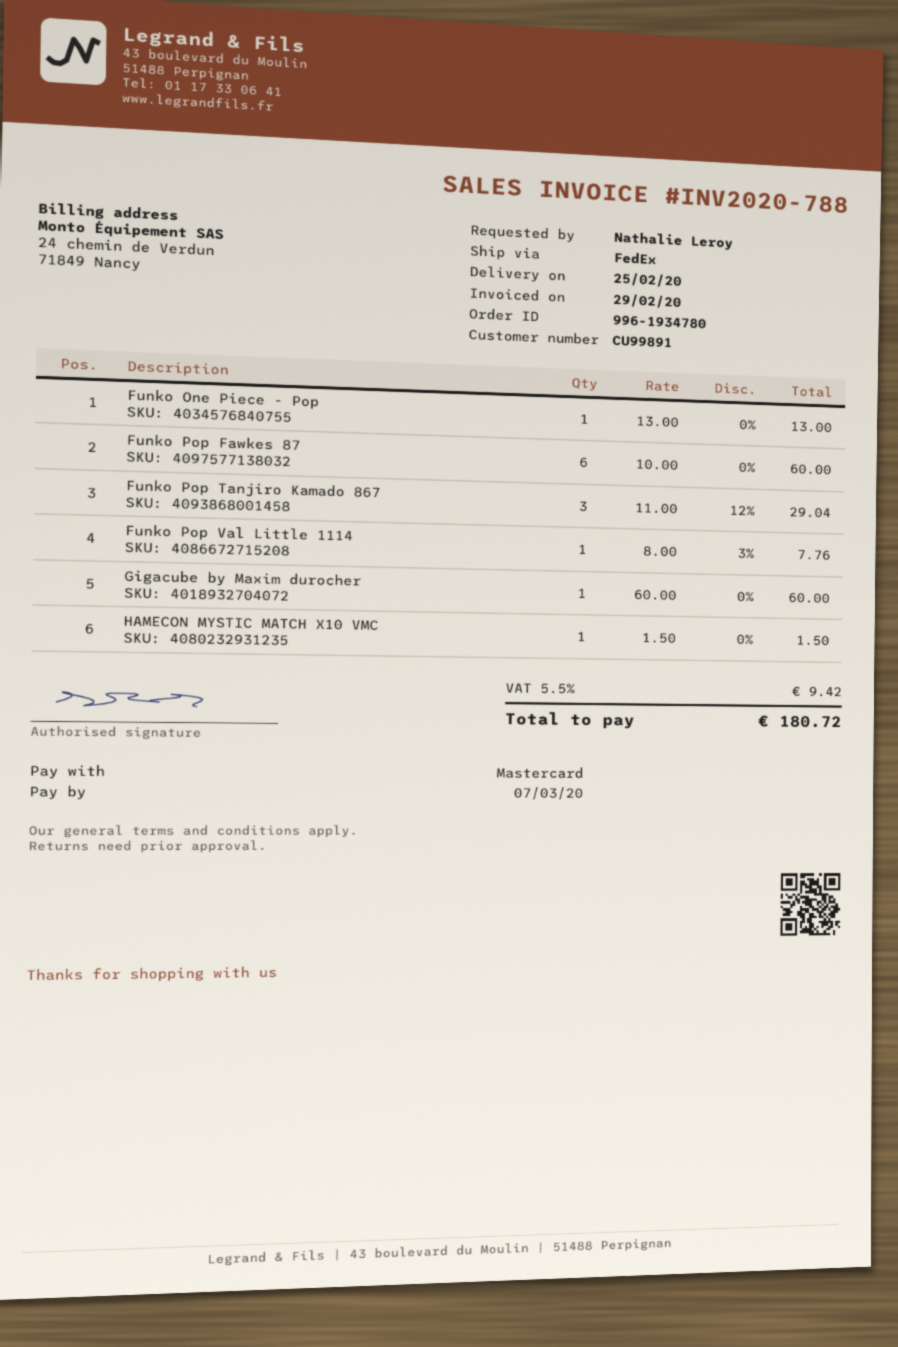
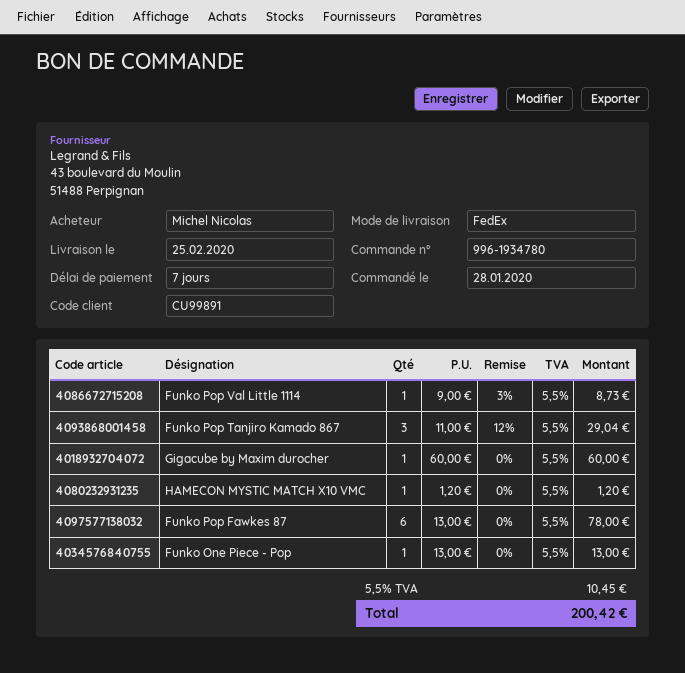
ordered by: Nathalie Leroy -> Michel Nicolas
Funko Pop Fawkes 87: 6 x 10.00 = 60.00 -> 6 x 13.00 = 78.00
Funko Pop Val Little 1114: 1 x 8.00 - 3% = 7.76 -> 1 x 9.00 - 3% = 8.73
HAMECON MYSTIC MATCH X10 VMC: 1 x 1.50 = 1.50 -> 1 x 1.20 = 1.20
tax: 5.5% = 9.42 -> 5.5% = 10.45
total: 180.72 -> 200.42

